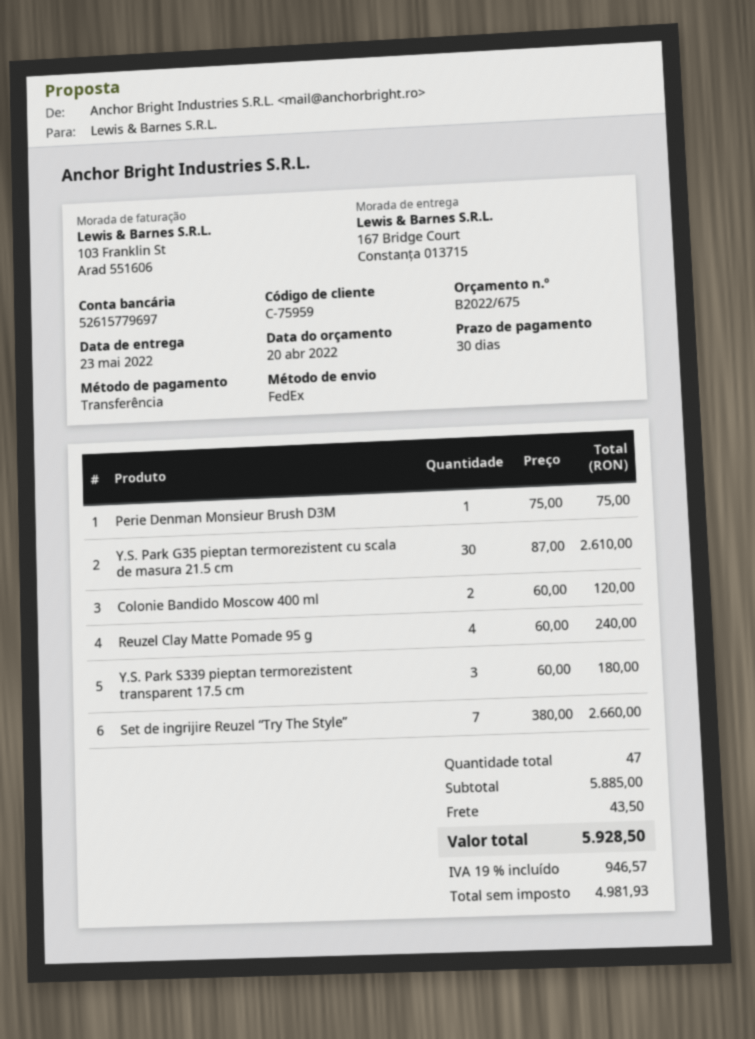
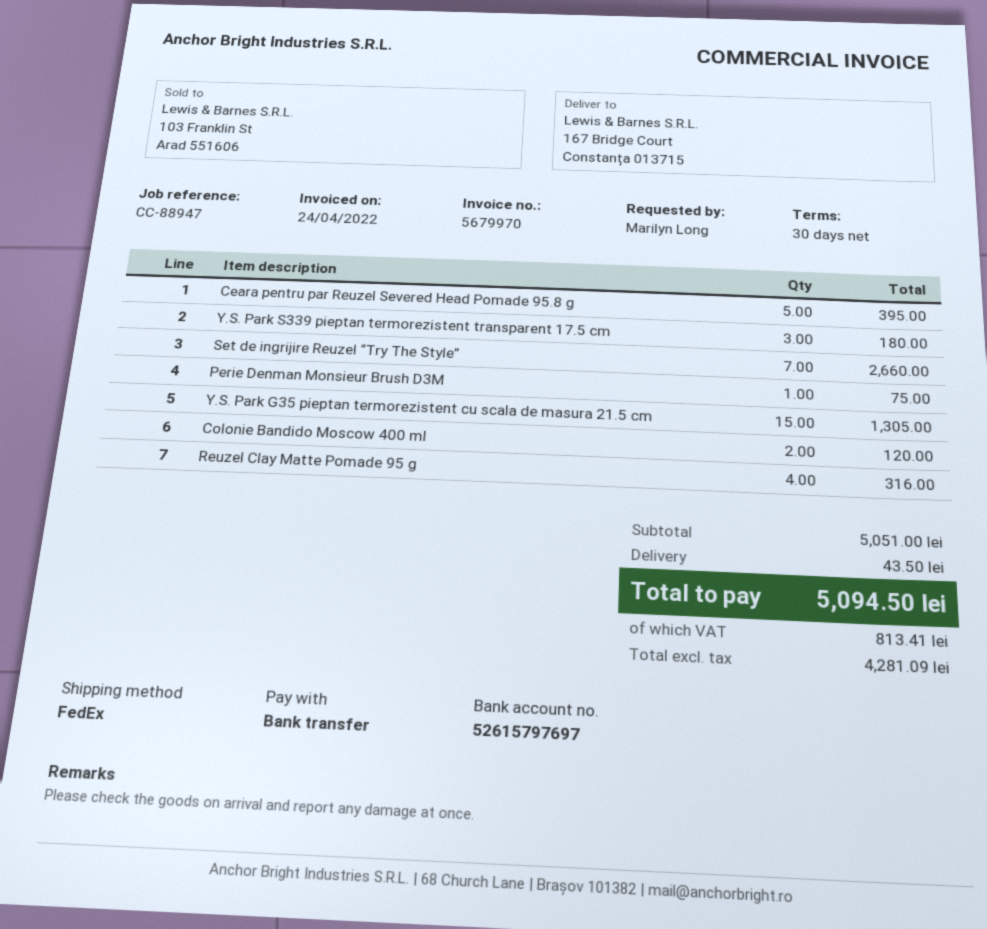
bank account: 52615779697 -> 52615797697
Y.S. Park G35 pieptan termorezistent cu scala de masura 21.5 cm: 30 for 2610.00 -> 15 for 1305.00
Reuzel Clay Matte Pomade 95 g: 4 for 240.00 -> 4 for 316.00
Ceara pentru par Reuzel Severed Head Pomade 95.8 g: none -> 5 for 395.00
subtotal: 5885.00 -> 5051.00
net: 4981.93 -> 4281.09
tax: 946.57 -> 813.41
total: 5928.50 -> 5094.50

